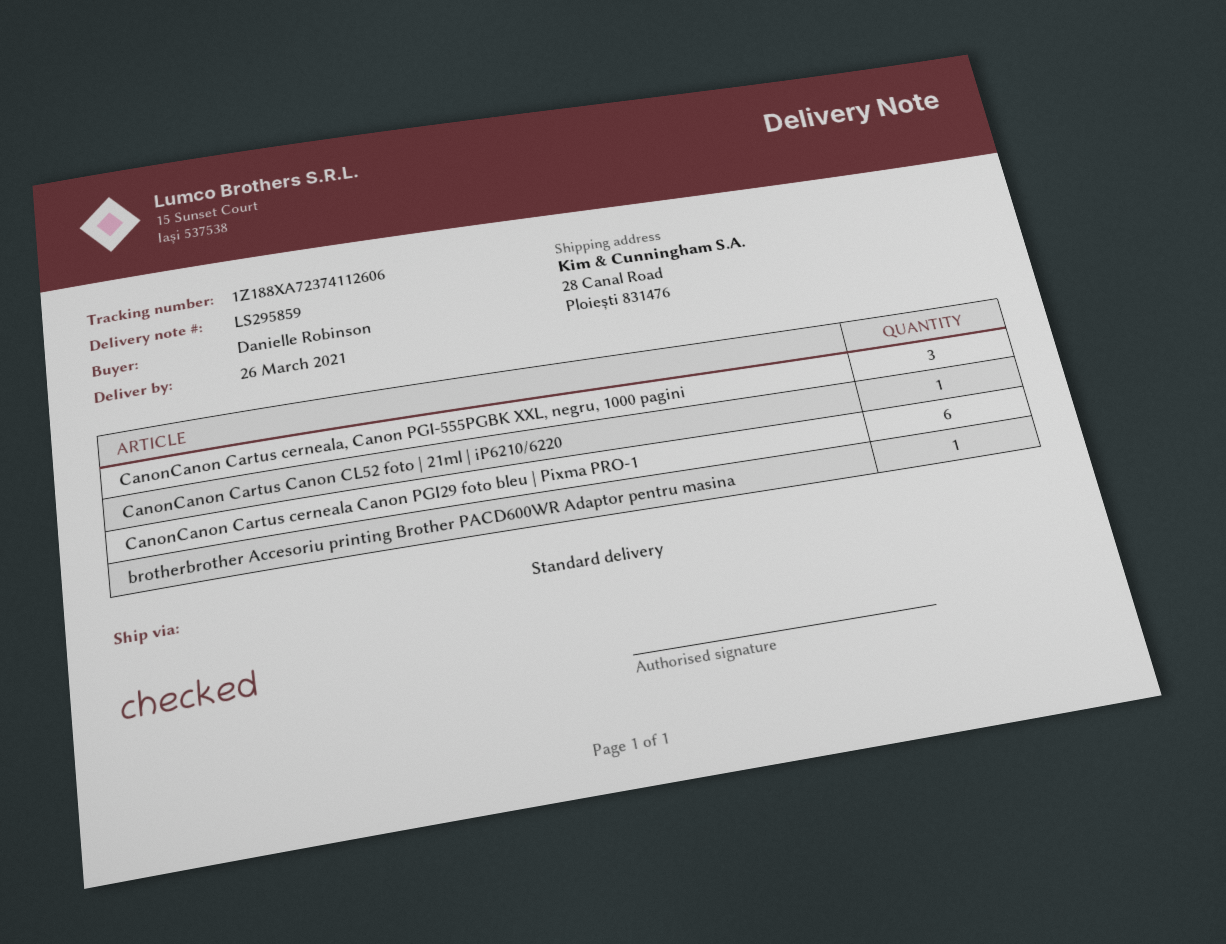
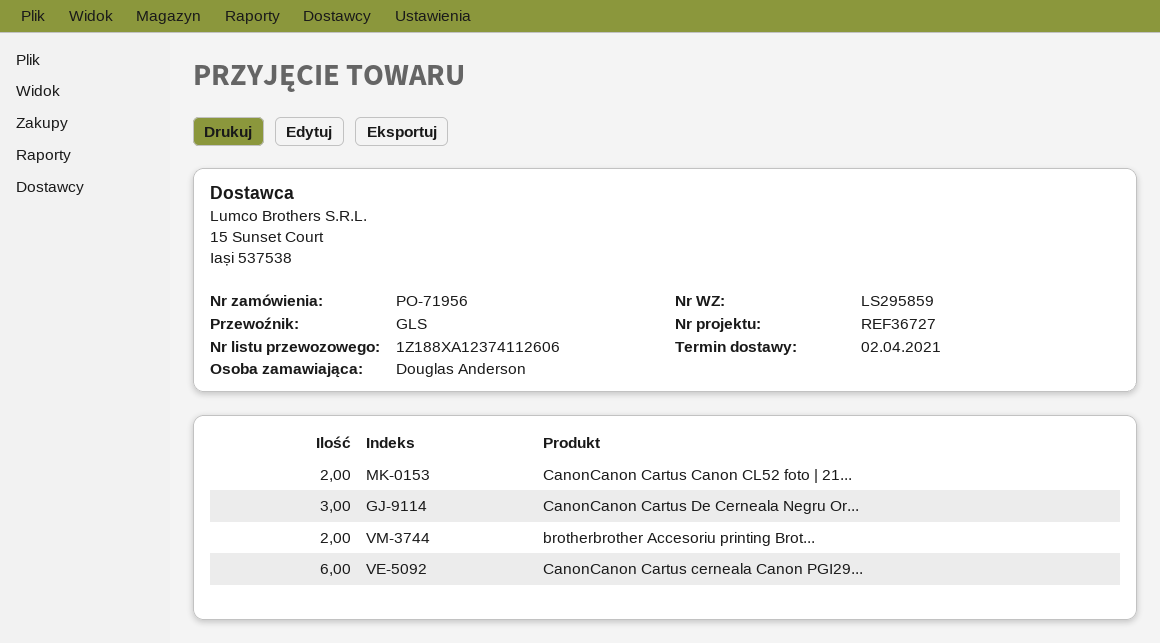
delivery date: 2021-03-26 -> 2021-04-02
ordered by: Danielle Robinson -> Douglas Anderson
shipping method: standard -> GLS
tracking number: 1Z188XA72374112606 -> 1Z188XA12374112606
CanonCanon Cartus cerneala, Canon PGI-555PGBK XXL, negru, 1000 pagini: 3 -> none
CanonCanon Cartus Canon CL52 foto | 21ml | iP6210/6220: 1 -> 2
brotherbrother Accesoriu printing Brother PACD600WR Adaptor pentru masina: 1 -> 2
CanonCanon Cartus De Cerneala Negru Or...: none -> 3

